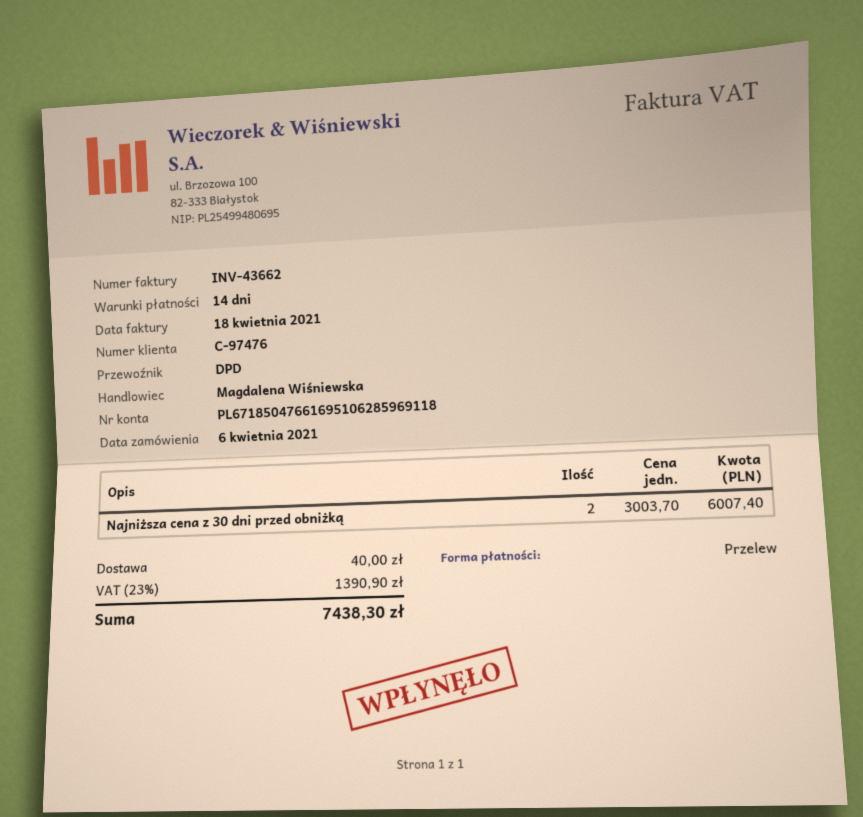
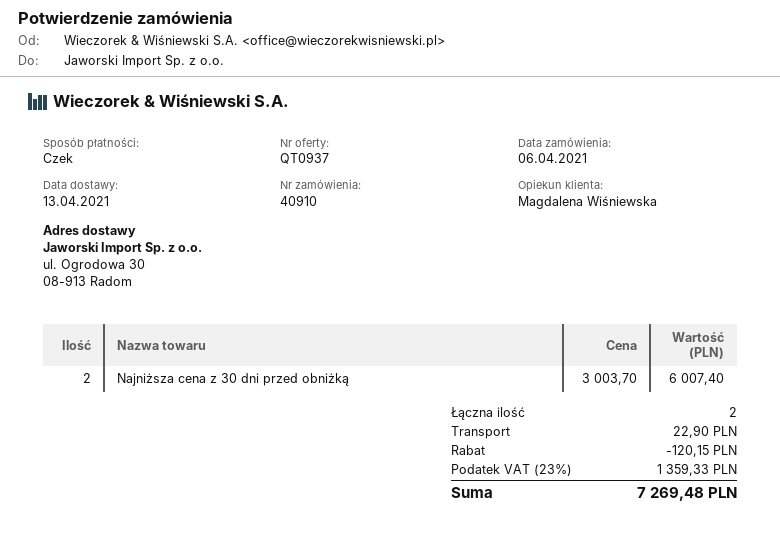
payment method: bank transfer -> cheque
discount: none -> 120.15
shipping: 40.00 -> 22.90
tax: 23% = 1390.90 -> 23% = 1359.33
total: 7438.30 -> 7269.48

